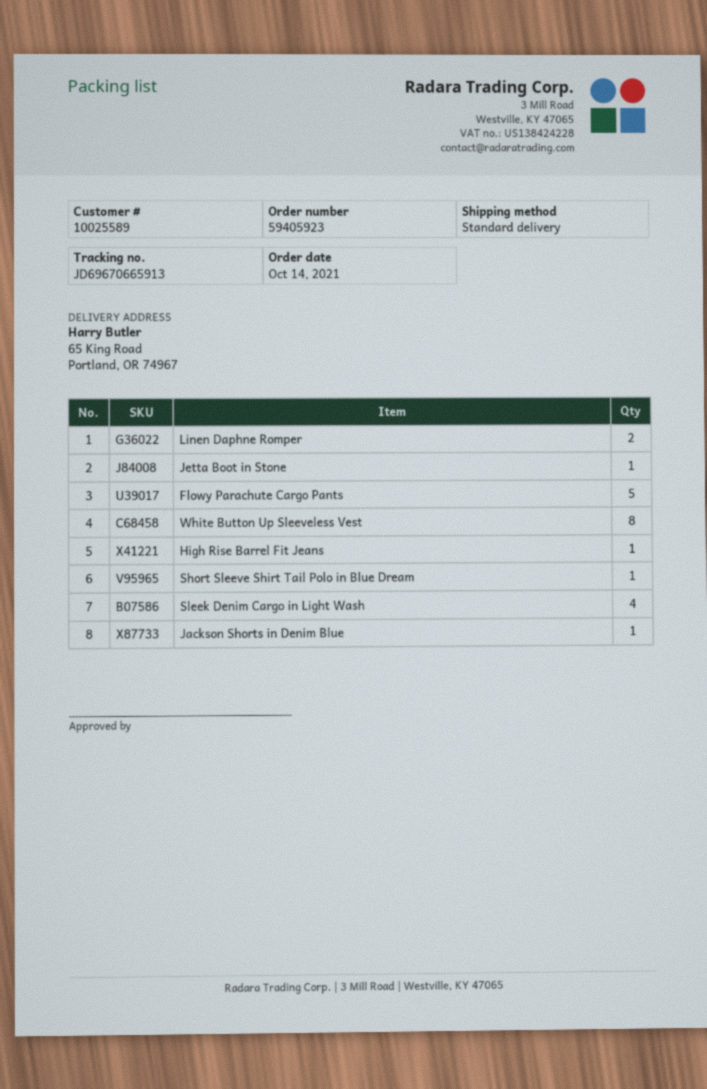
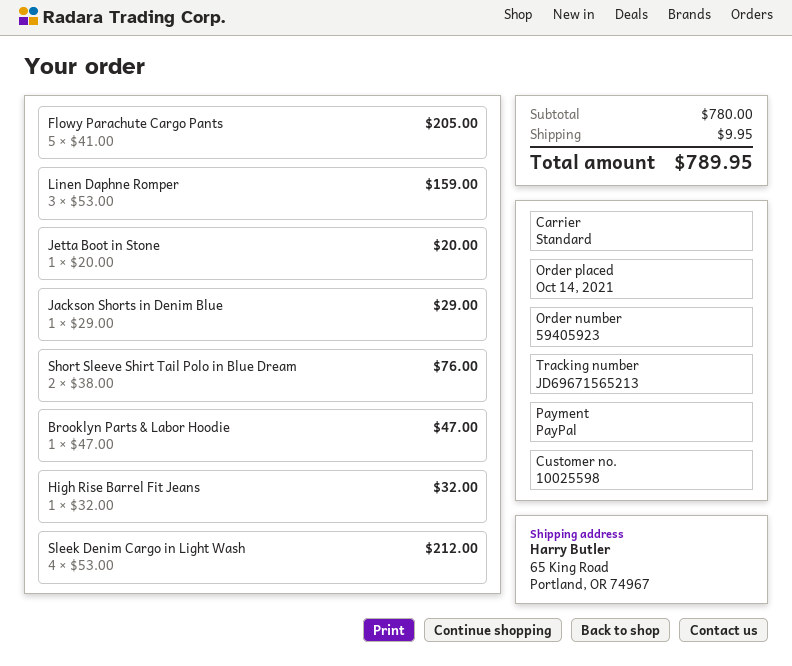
customer number: 10025589 -> 10025598
tracking number: JD69670665913 -> JD69671565213
Linen Daphne Romper: 2 -> 3
White Button Up Sleeveless Vest: 8 -> none
Short Sleeve Shirt Tail Polo in Blue Dream: 1 -> 2
Brooklyn Parts & Labor Hoodie: none -> 1

